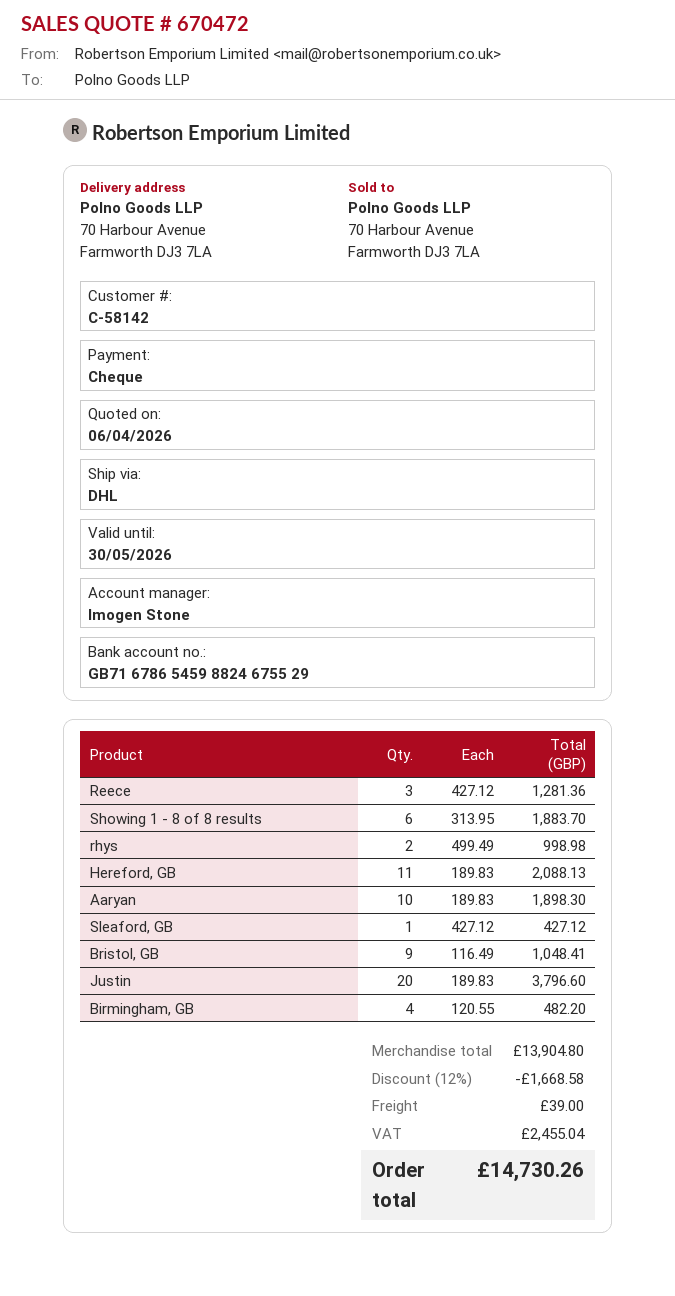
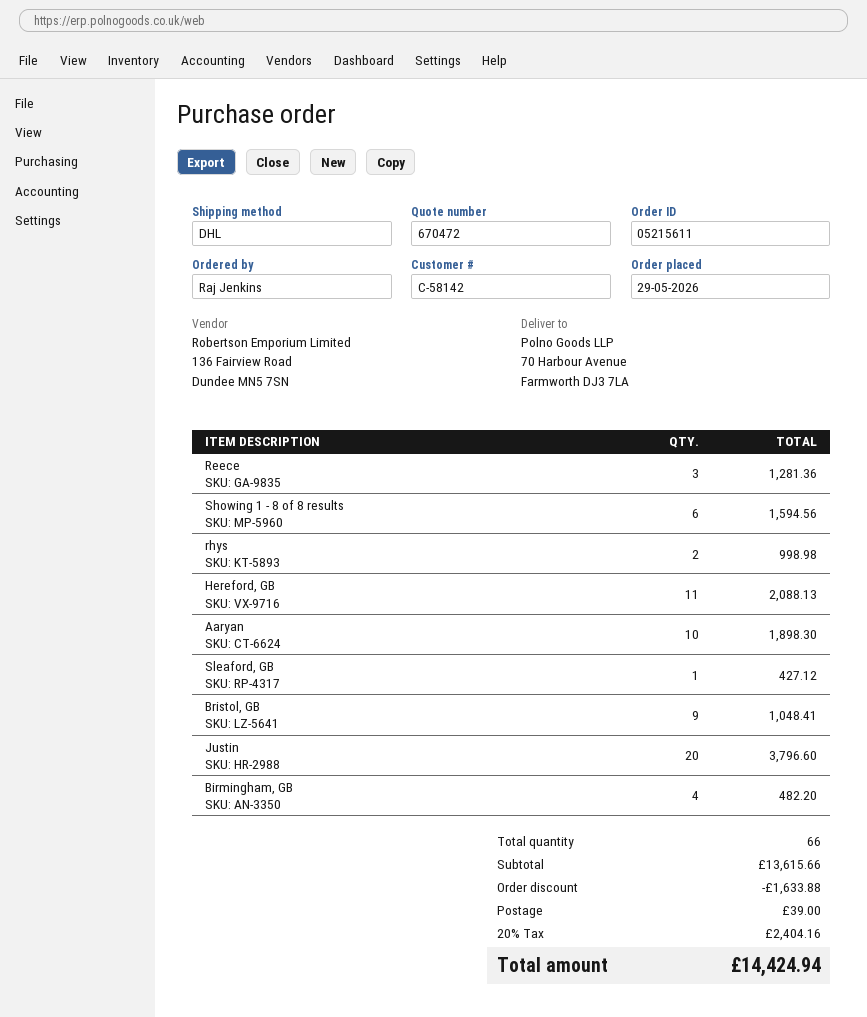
Showing 1 - 8 of 8 results: 6 for 1883.70 -> 6 for 1594.56
subtotal: 13904.80 -> 13615.66
discount: 1668.58 -> 1633.88
tax: 2455.04 -> 2404.16
total: 14730.26 -> 14424.94

